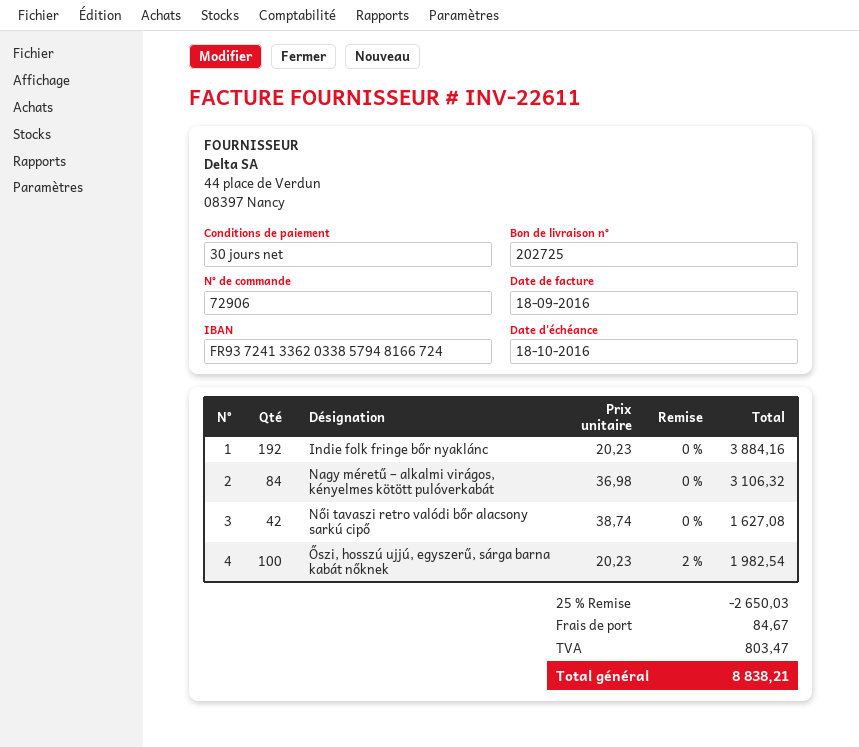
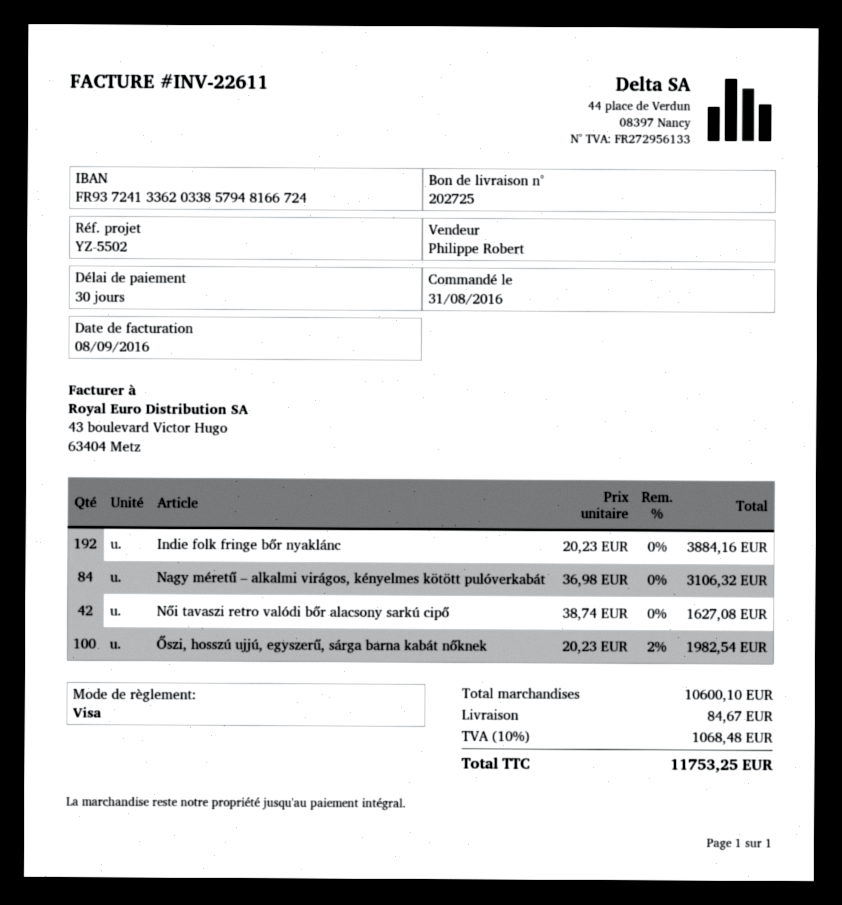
invoice date: 2016-09-18 -> 2016-09-08
discount: 25% = 2650.03 -> none
tax: 803.47 -> 1068.48
total: 8838.21 -> 11753.25

